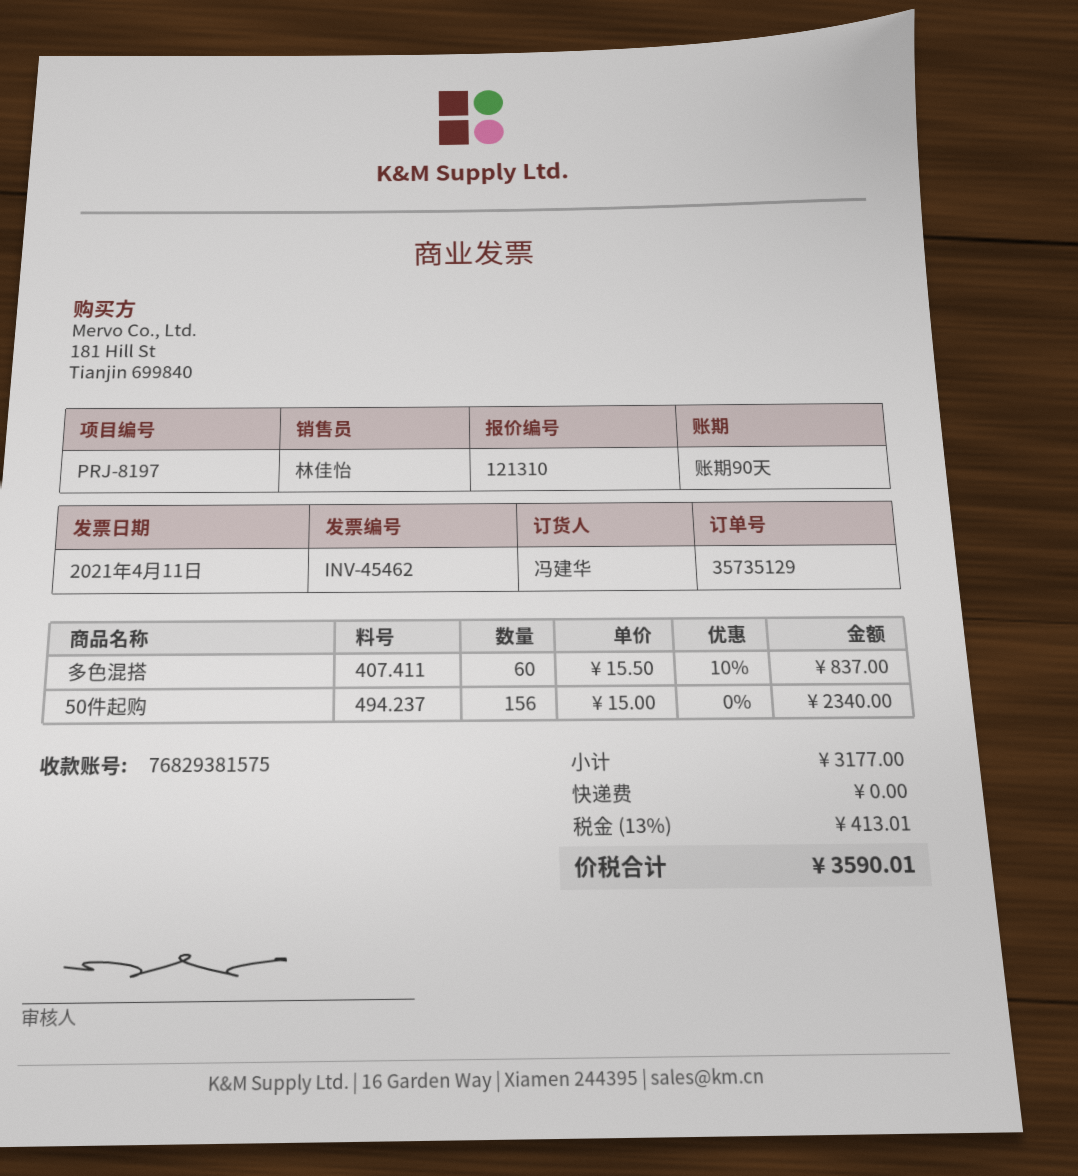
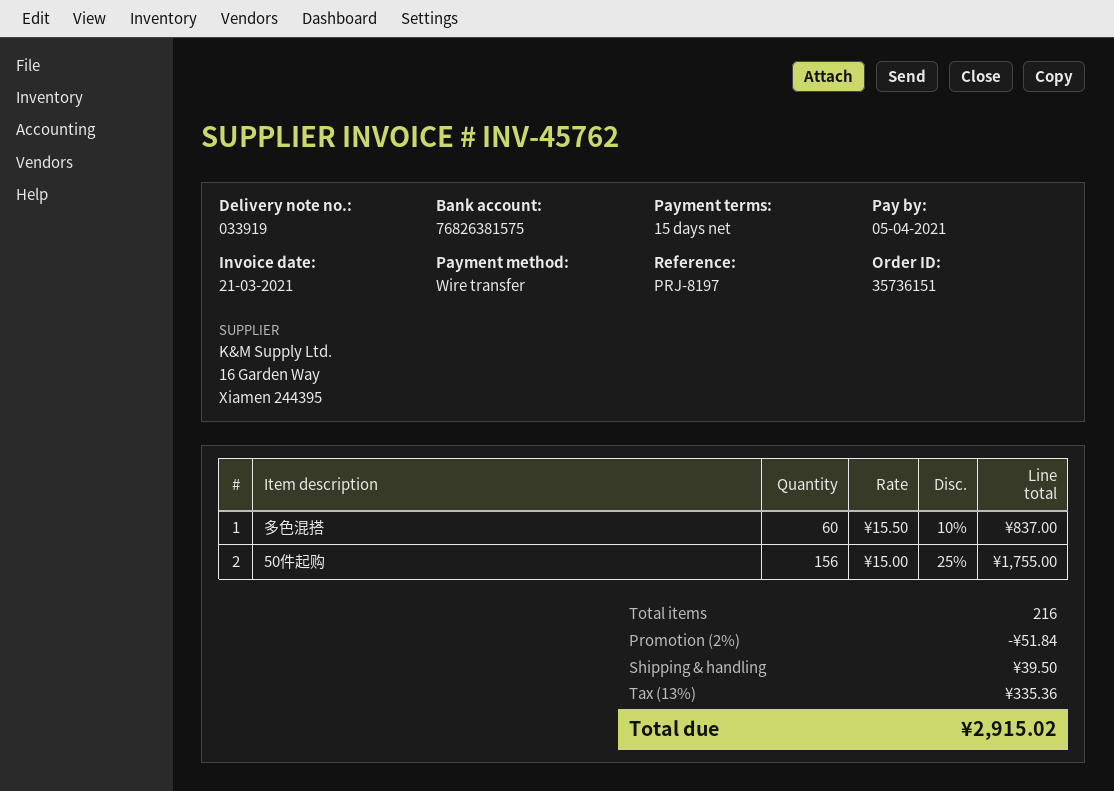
order number: 35735129 -> 35736151
invoice number: INV-45462 -> INV-45762
invoice date: 2021-04-11 -> 2021-03-21
payment terms: 90 days -> 15 days
bank account: 76829381575 -> 76826381575
50件起购: 156 x 15.00 = 2340.00 -> 156 x 15.00 - 25% = 1755.00
discount: none -> 2% = 51.84
shipping: 0.00 -> 39.50
tax: 13% = 413.01 -> 13% = 335.36
total: 3590.01 -> 2915.02

